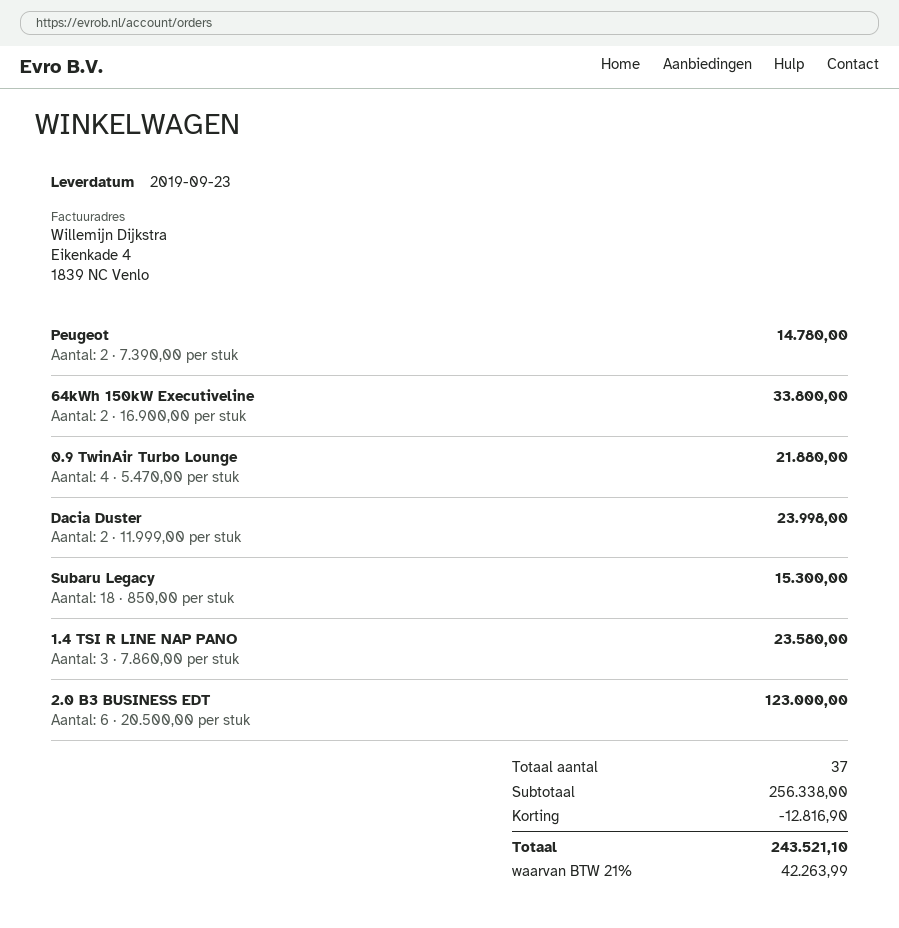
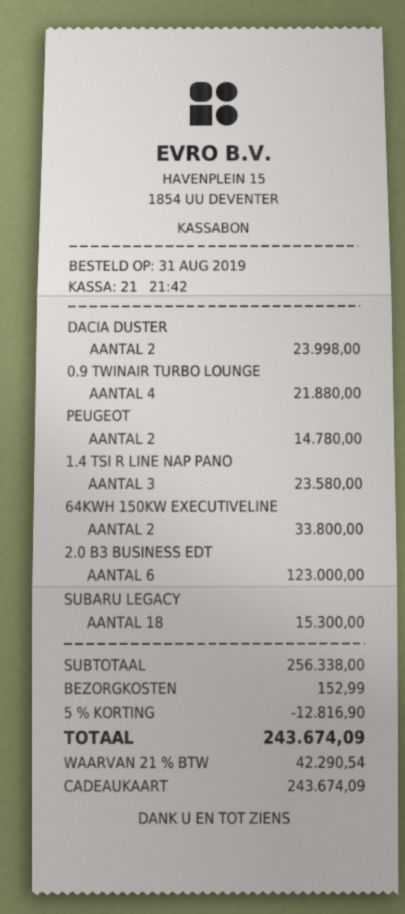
shipping: none -> 152.99
tax: 21% = 42263.99 -> 21% = 42290.54
total: 243521.10 -> 243674.09

